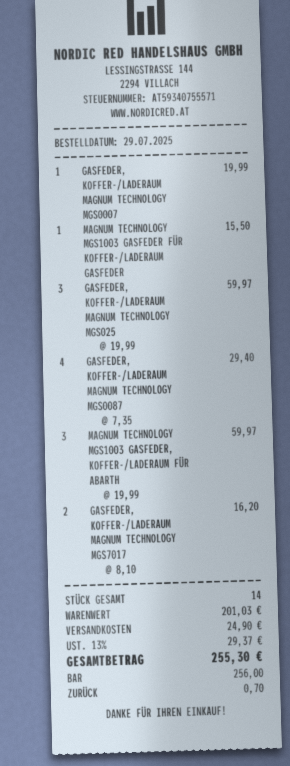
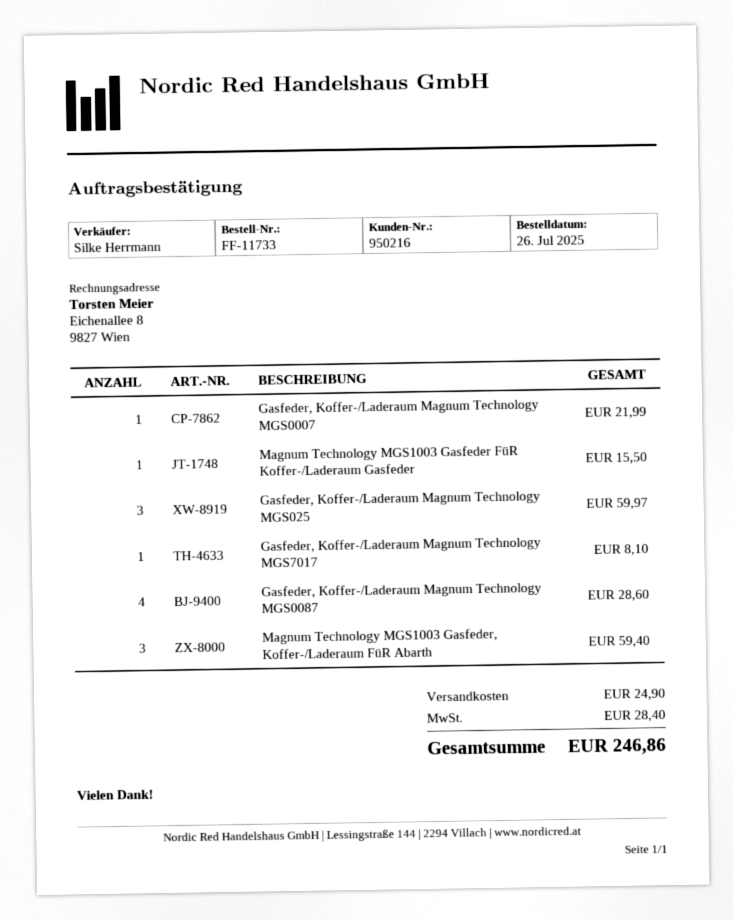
order date: 2025-07-29 -> 2025-07-26
GASFEDER, KOFFER-/LADERAUM MAGNUM TECHNOLOGY MGS0007: 1 for 19.99 -> 1 for 21.99
GASFEDER, KOFFER-/LADERAUM MAGNUM TECHNOLOGY MGS0087: 4 for 29.40 -> 4 for 28.60
MAGNUM TECHNOLOGY MGS1003 GASFEDER, KOFFER-/LADERAUM FÜR ABARTH: 3 for 59.97 -> 3 for 59.40
GASFEDER, KOFFER-/LADERAUM MAGNUM TECHNOLOGY MGS7017: 2 for 16.20 -> 1 for 8.10
tax: 29.37 -> 28.40
total: 255.30 -> 246.86

